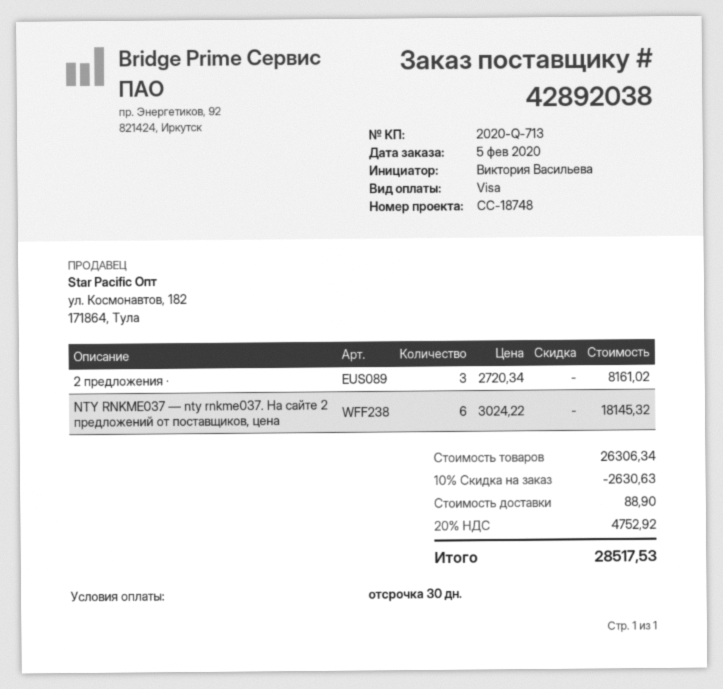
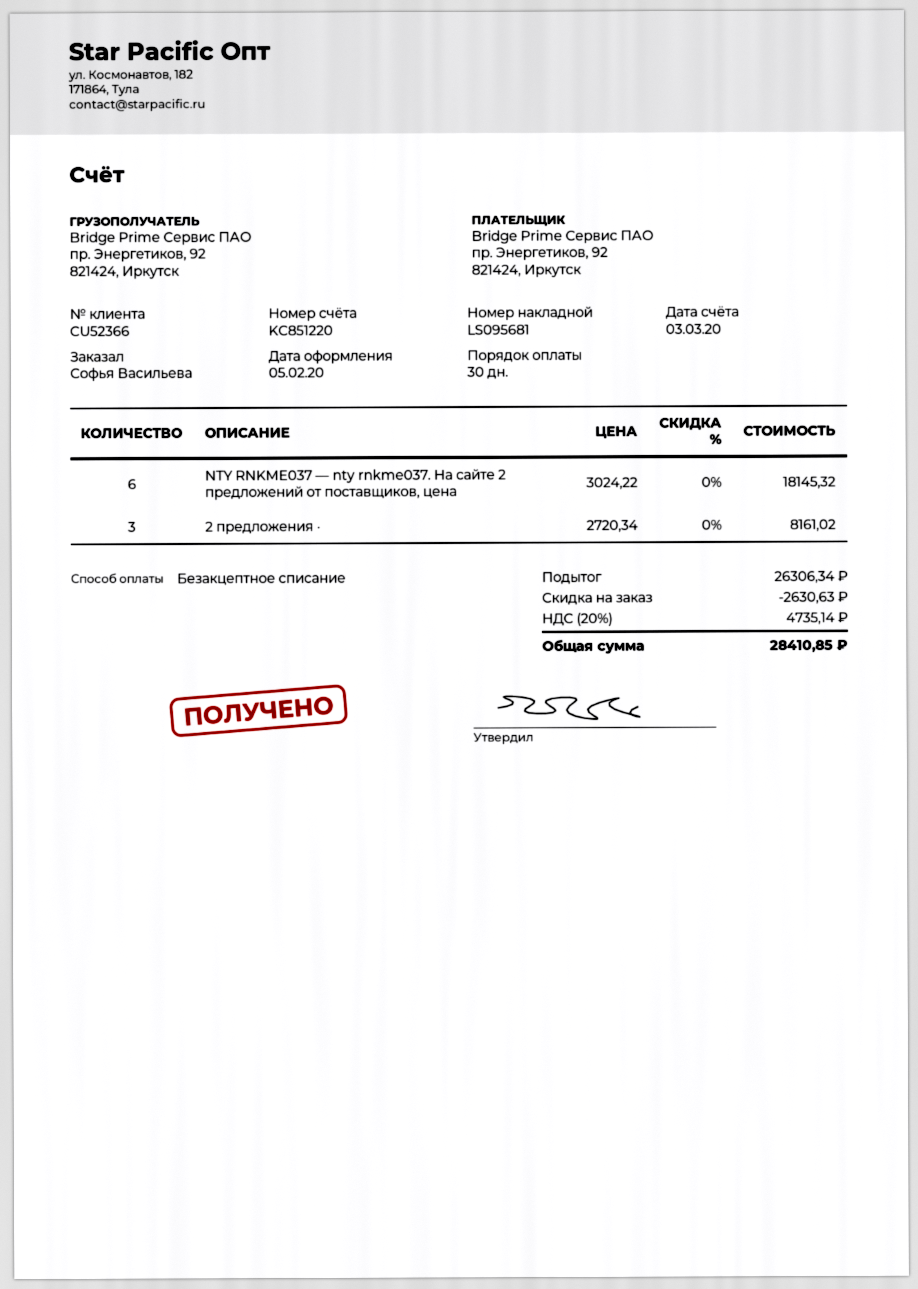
ordered by: Виктория Васильева -> Софья Васильева
payment method: Visa -> direct debit
shipping: 88.90 -> none
tax: 20% = 4752.92 -> 20% = 4735.14
total: 28517.53 -> 28410.85

